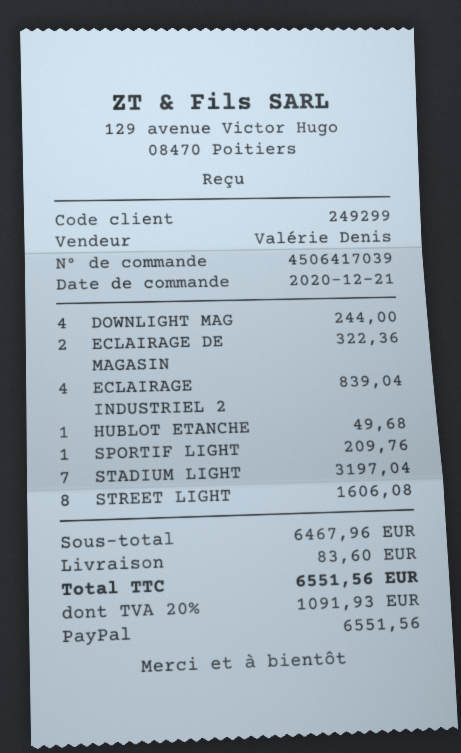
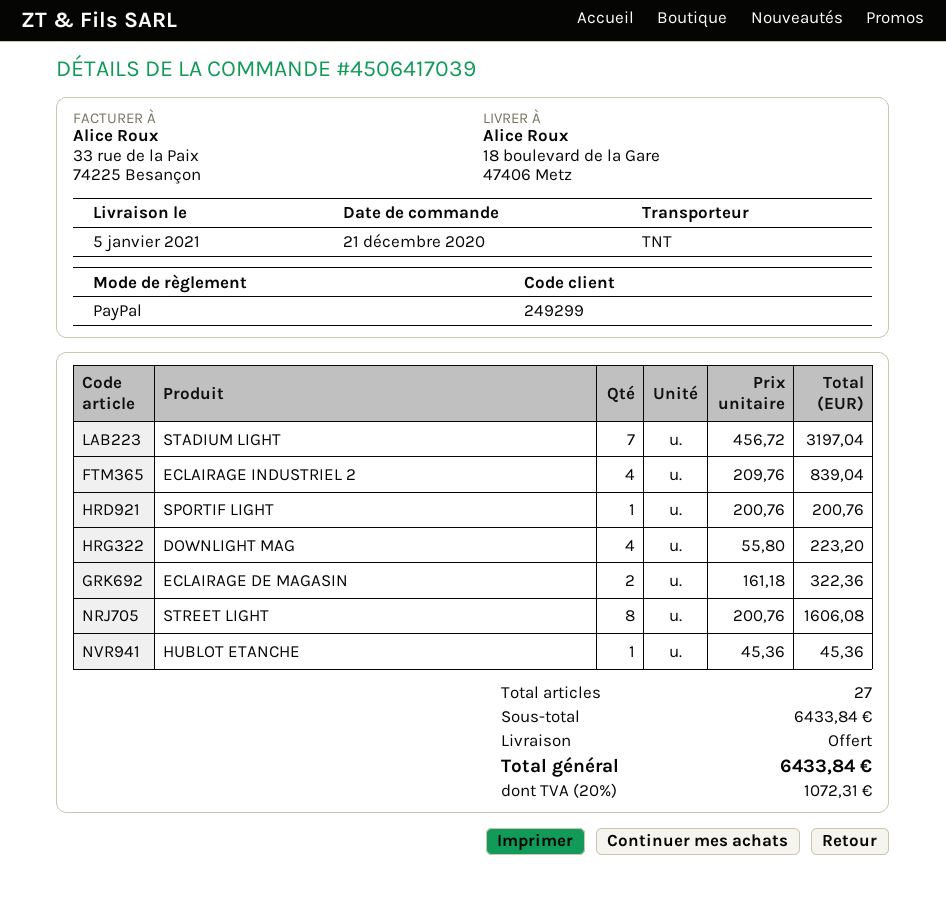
DOWNLIGHT MAG: 4 for 244.00 -> 4 for 223.20
HUBLOT ETANCHE: 1 for 49.68 -> 1 for 45.36
SPORTIF LIGHT: 1 for 209.76 -> 1 for 200.76
subtotal: 6467.96 -> 6433.84
shipping: 83.60 -> 0.00
tax: 20% = 1091.93 -> 20% = 1072.31
total: 6551.56 -> 6433.84

